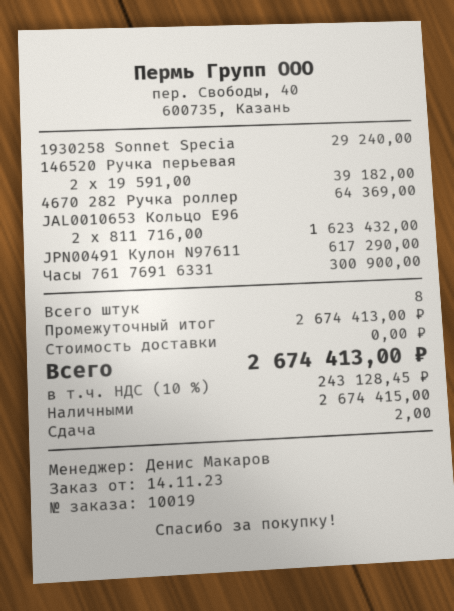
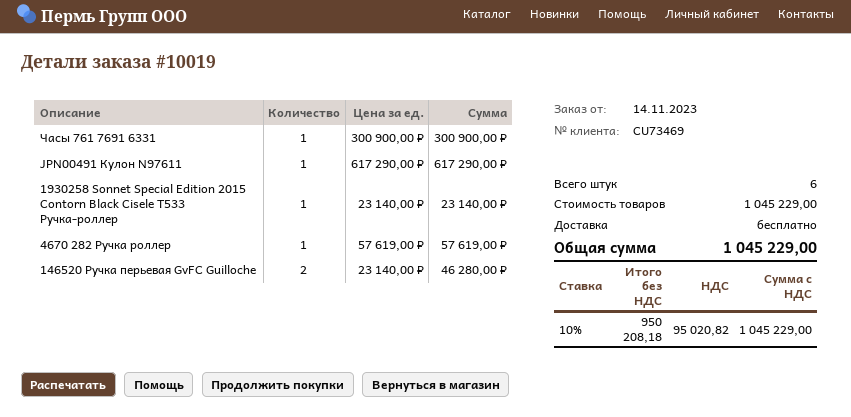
1930258 Sonnet Specia: 1 x 29240.00 = 29240.00 -> 1 x 23140.00 = 23140.00
146520 Ручка перьевая: 2 x 19591.00 = 39182.00 -> 2 x 23140.00 = 46280.00
4670 282 Ручка роллер: 1 x 64369.00 = 64369.00 -> 1 x 57619.00 = 57619.00
JAL0010653 Кольцо Е96: 2 x 811716.00 = 1623432.00 -> none
total quantity: 8 -> 6
subtotal: 2674413.00 -> 1045229.00
tax: 10% = 243128.45 -> 10% = 95020.82
total: 2674413.00 -> 1045229.00

